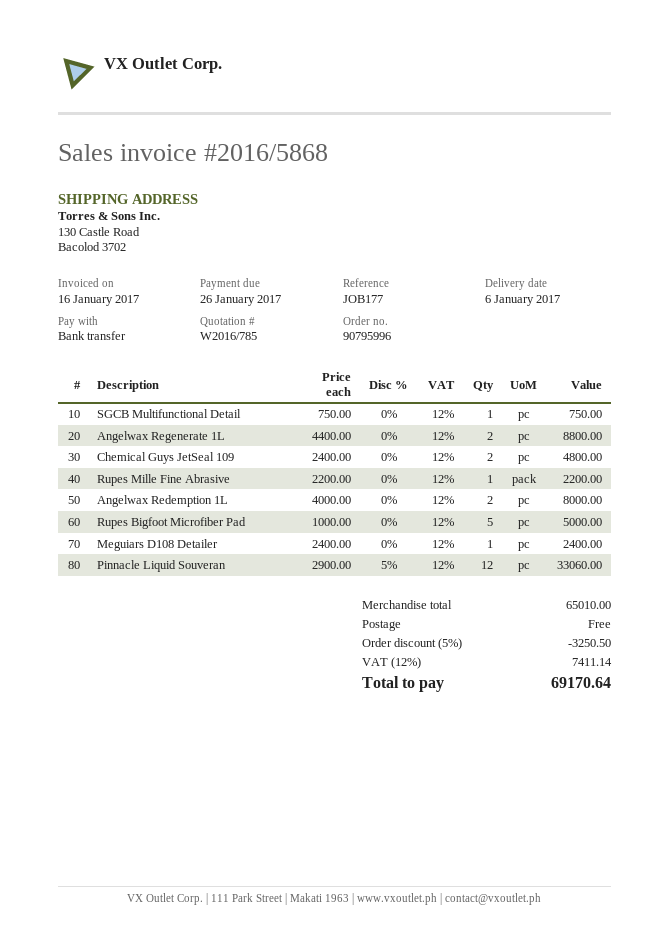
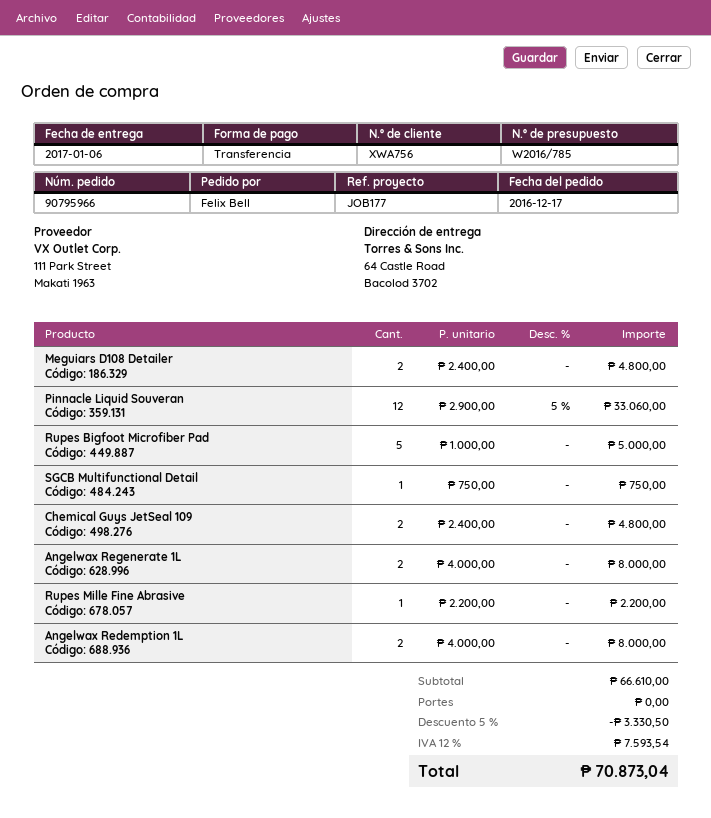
order number: 90795996 -> 90795966
ship to: 130 Castle Road, Bacolod 3702 -> 64 Castle Road, Bacolod 3702
Angelwax Regenerate 1L: 2 x 4400.00 = 8800.00 -> 2 x 4000.00 = 8000.00
Meguiars D108 Detailer: 1 x 2400.00 = 2400.00 -> 2 x 2400.00 = 4800.00
subtotal: 65010.00 -> 66610.00
discount: 5% = 3250.50 -> 5% = 3330.50
tax: 12% = 7411.14 -> 12% = 7593.54
total: 69170.64 -> 70873.04

